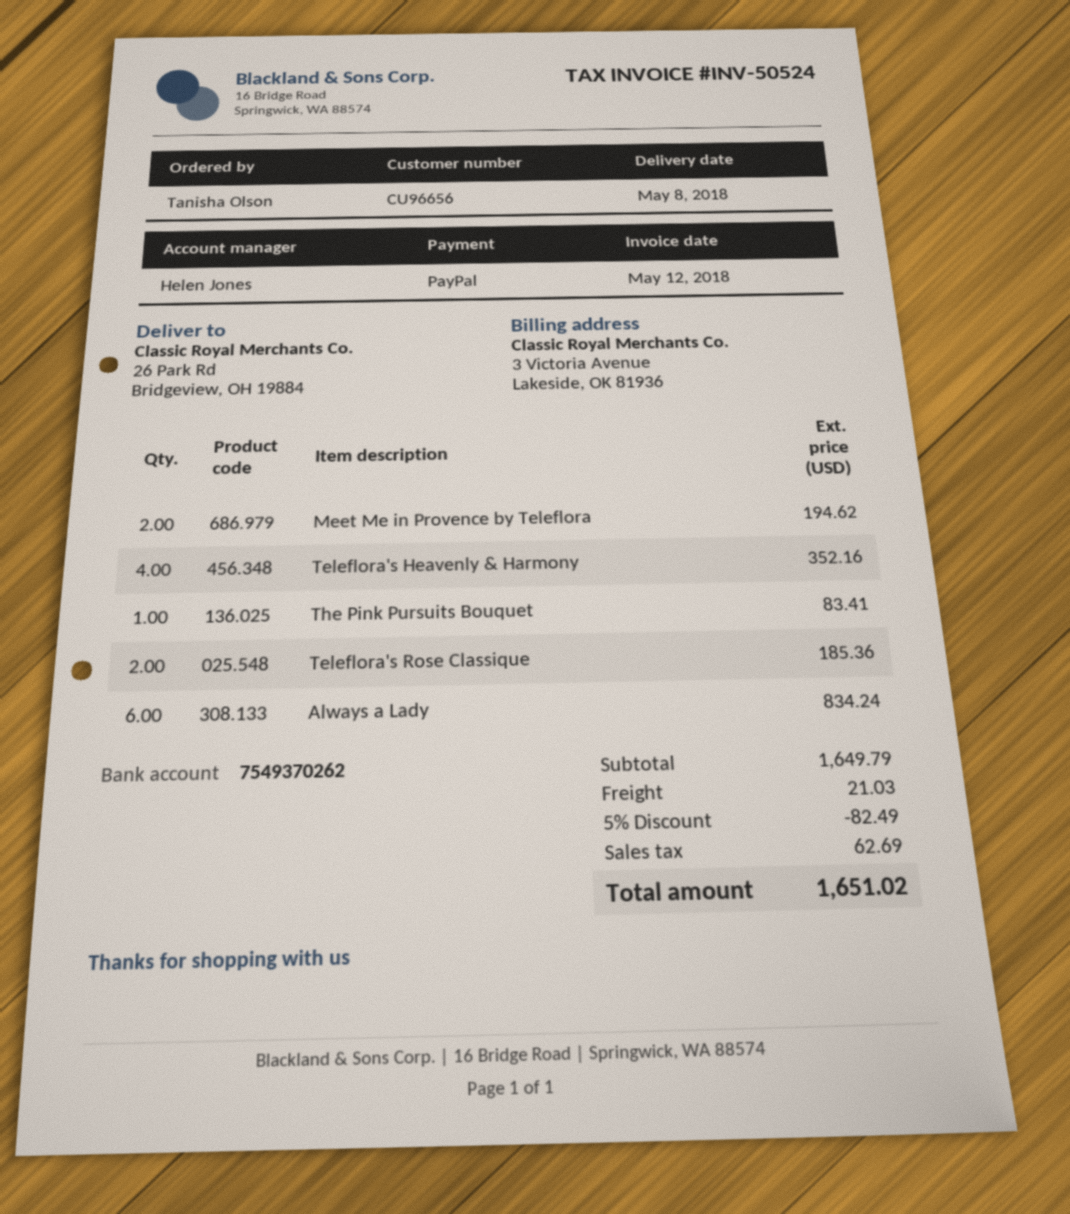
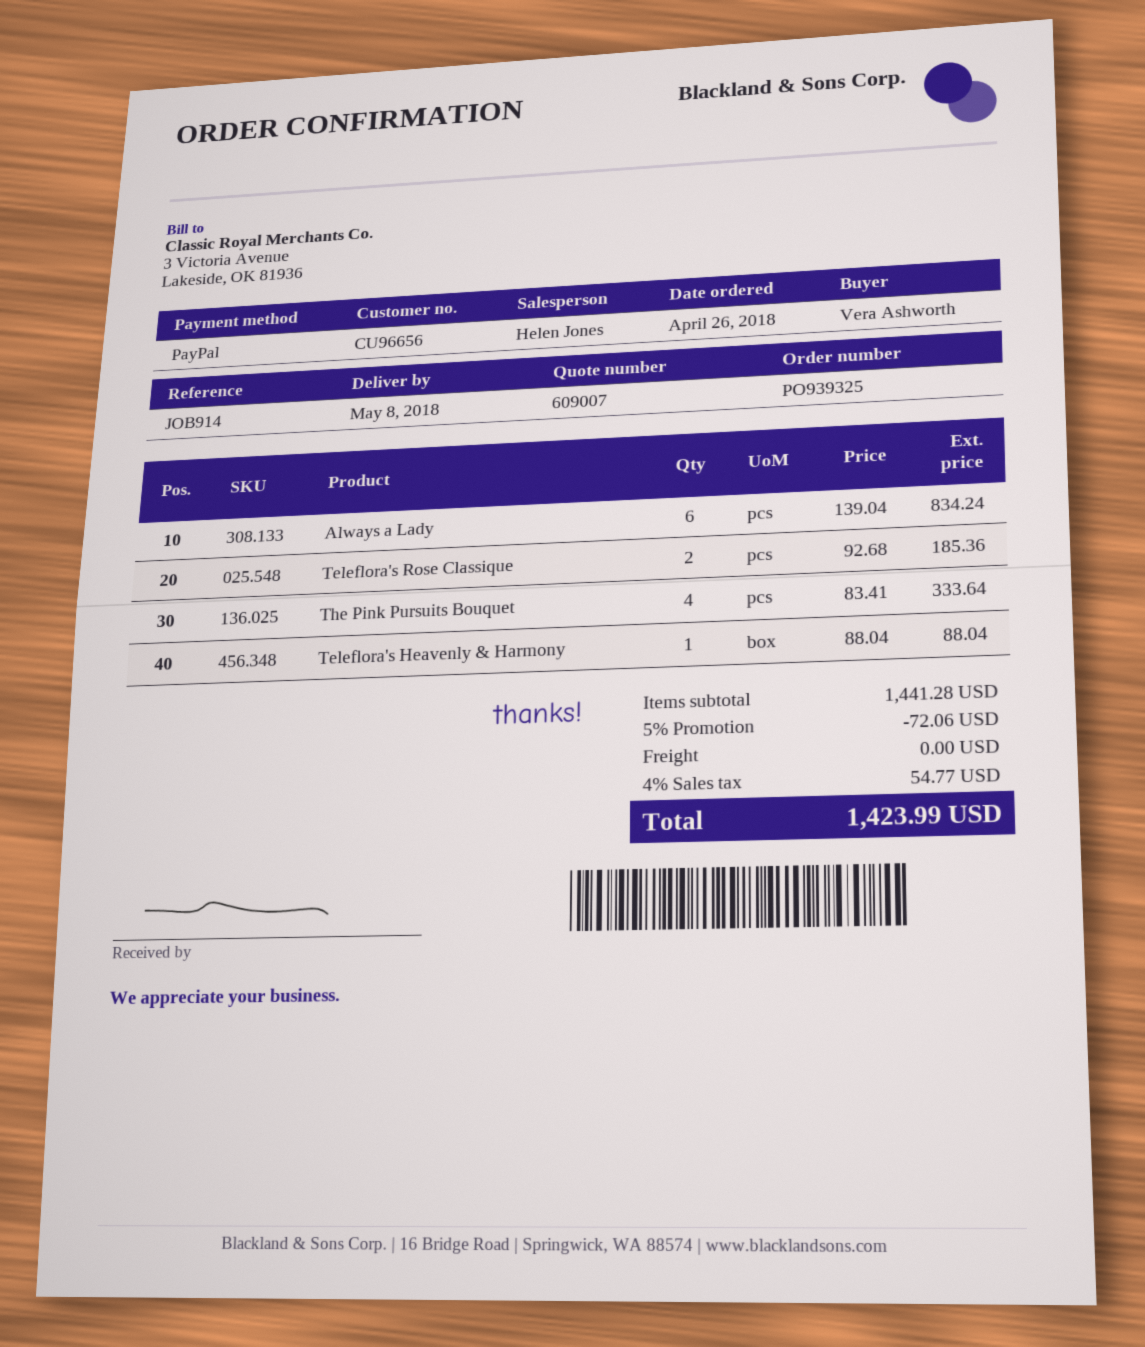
ordered by: Tanisha Olson -> Vera Ashworth
Meet Me in Provence by Teleflora: 2 for 194.62 -> none
Teleflora's Heavenly & Harmony: 4 for 352.16 -> 1 for 88.04
The Pink Pursuits Bouquet: 1 for 83.41 -> 4 for 333.64
subtotal: 1649.79 -> 1441.28
discount: 5% = 82.49 -> 5% = 72.06
shipping: 21.03 -> 0.00
tax: 62.69 -> 54.77
total: 1651.02 -> 1423.99

